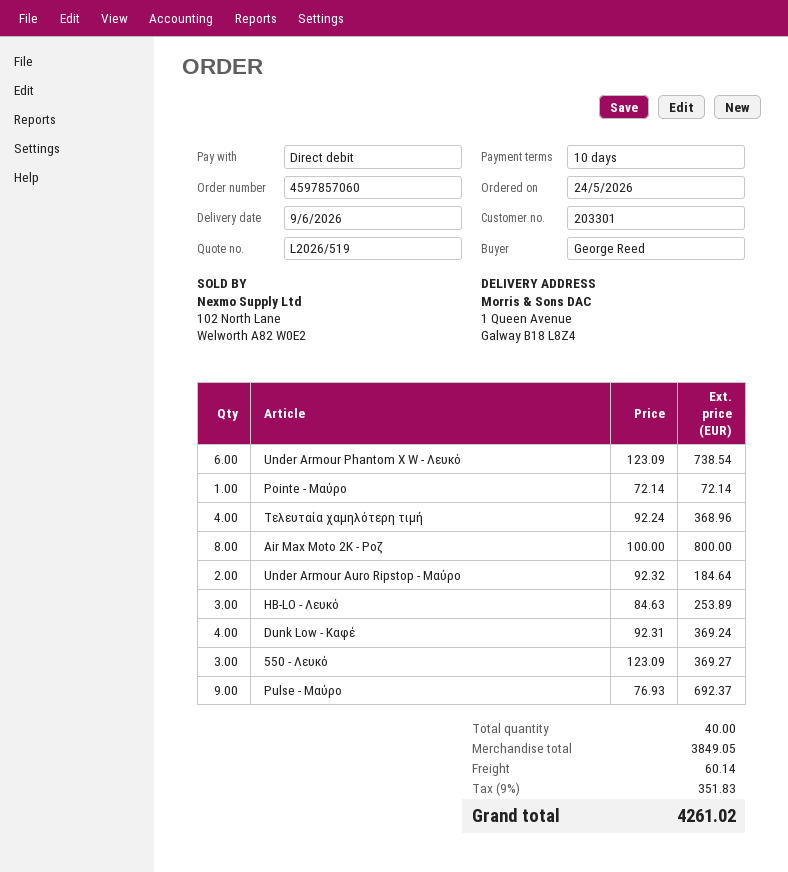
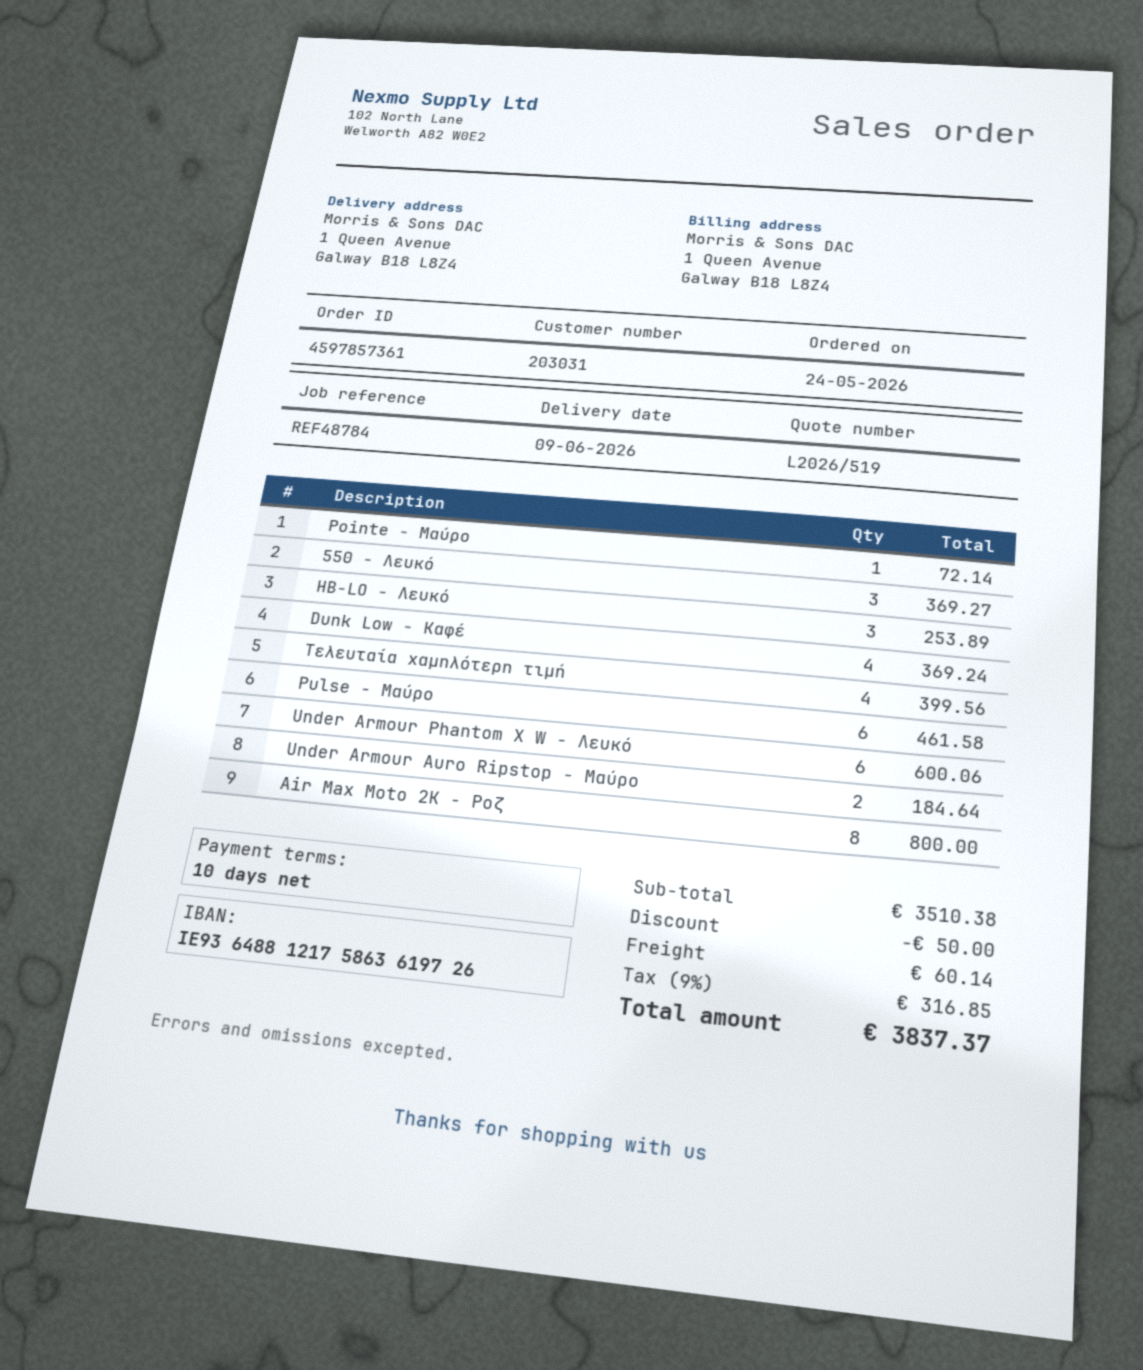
order number: 4597857060 -> 4597857361
customer number: 203301 -> 203031
Under Armour Phantom X W - Λευκό: 6 for 738.54 -> 6 for 600.06
Τελευταία χαμηλότερη τιμή: 4 for 368.96 -> 4 for 399.56
Pulse - Μαύρο: 9 for 692.37 -> 6 for 461.58
subtotal: 3849.05 -> 3510.38
discount: none -> 50.00
tax: 9% = 351.83 -> 9% = 316.85
total: 4261.02 -> 3837.37

